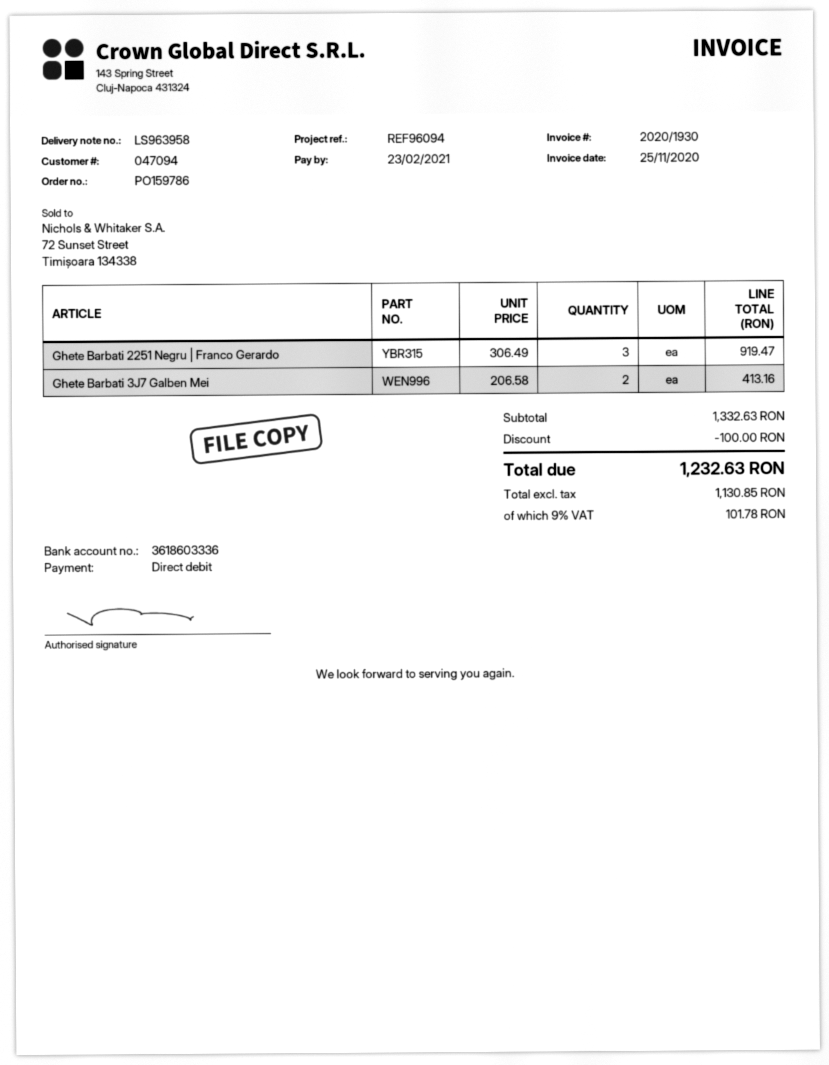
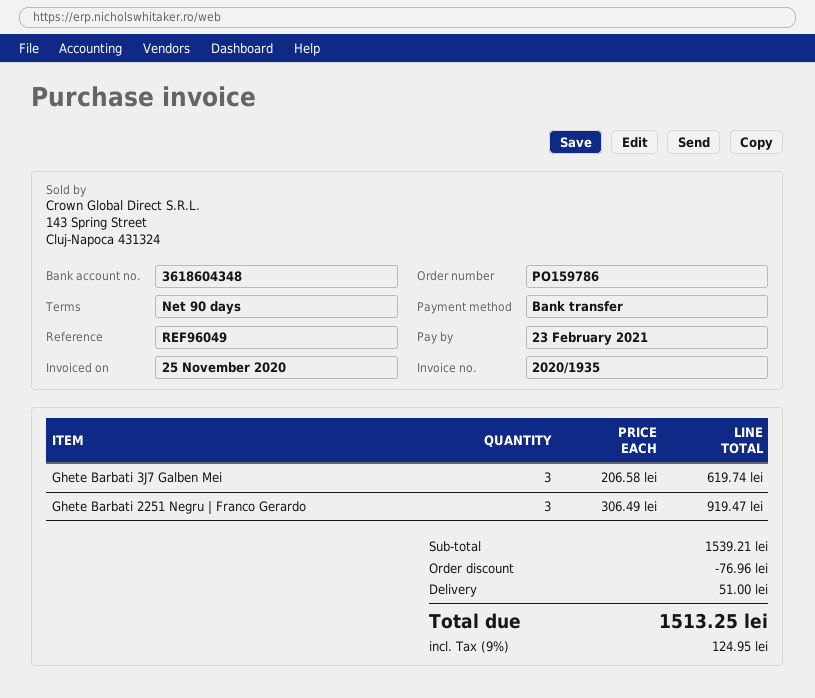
invoice number: 2020/1930 -> 2020/1935
reference: REF96094 -> REF96049
payment method: direct debit -> bank transfer
bank account: 3618603336 -> 3618604348
Ghete Barbati 3J7 Galben Mei: 2 x 206.58 = 413.16 -> 3 x 206.58 = 619.74
subtotal: 1332.63 -> 1539.21
discount: 100.00 -> 76.96
shipping: none -> 51.00
tax: 9% = 101.78 -> 9% = 124.95
total: 1232.63 -> 1513.25

